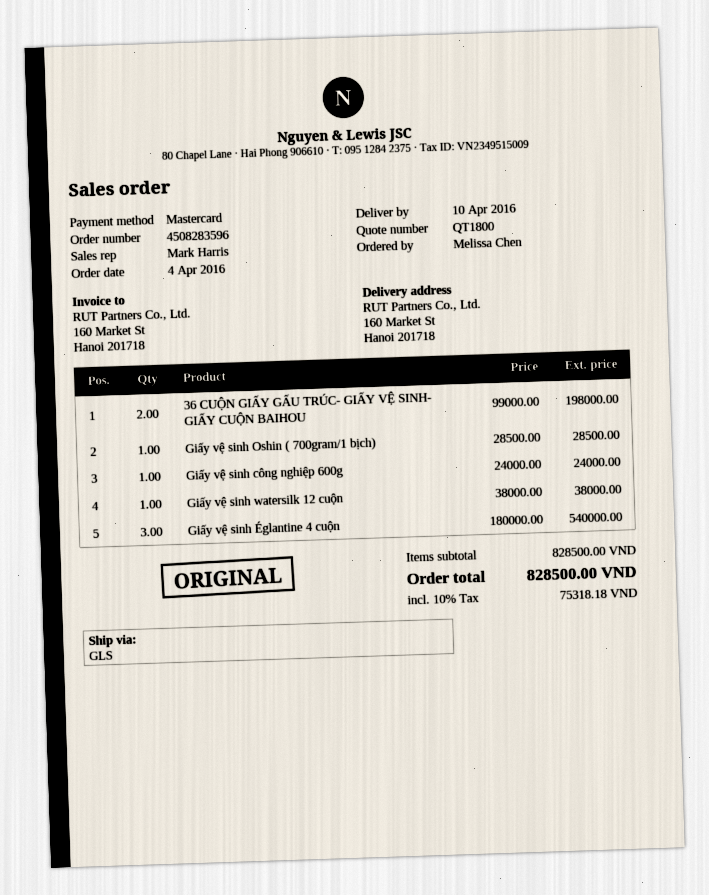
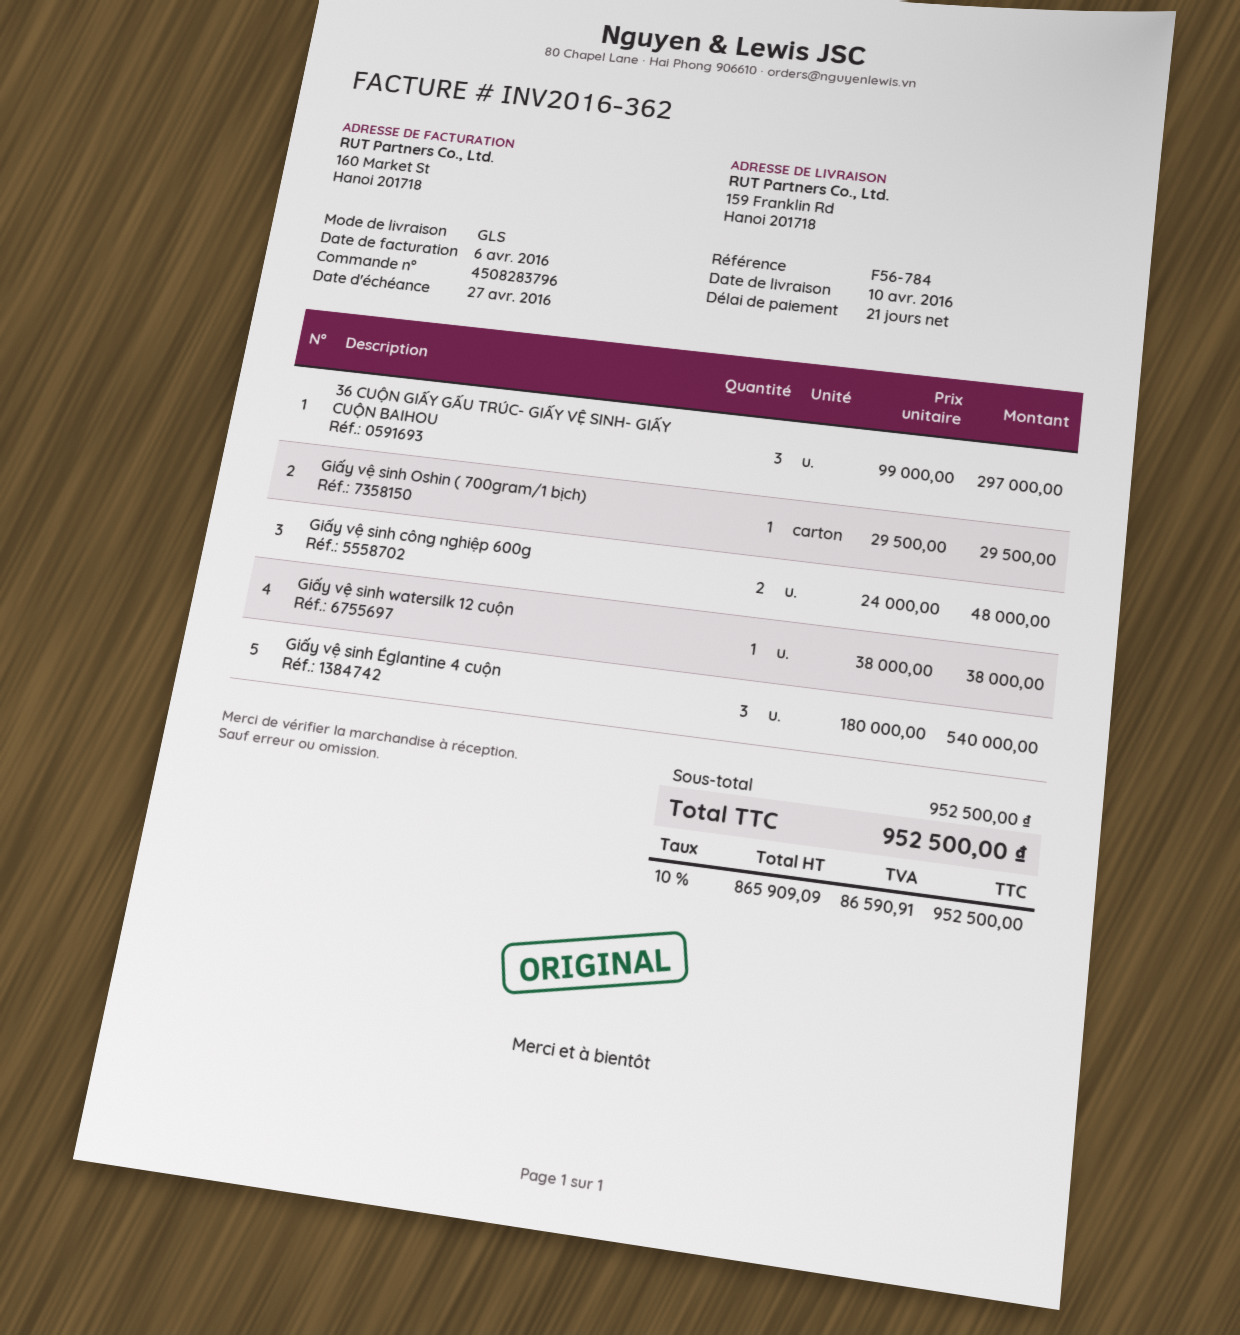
order number: 4508283596 -> 4508283796
ship to: 160 Market St, Hanoi 201718 -> 159 Franklin Rd, Hanoi 201718
36 CUỘN GIẤY GẤU TRÚC- GIẤY VỆ SINH- GIẤY CUỘN BAIHOU: 2 x 99000.00 = 198000.00 -> 3 x 99000.00 = 297000.00
Giấy vệ sinh Oshin ( 700gram/1 bịch): 1 x 28500.00 = 28500.00 -> 1 x 29500.00 = 29500.00
Giấy vệ sinh công nghiệp 600g: 1 x 24000.00 = 24000.00 -> 2 x 24000.00 = 48000.00
subtotal: 828500.00 -> 952500.00
tax: 10% = 75318.18 -> 10% = 86590.91
total: 828500.00 -> 952500.00

